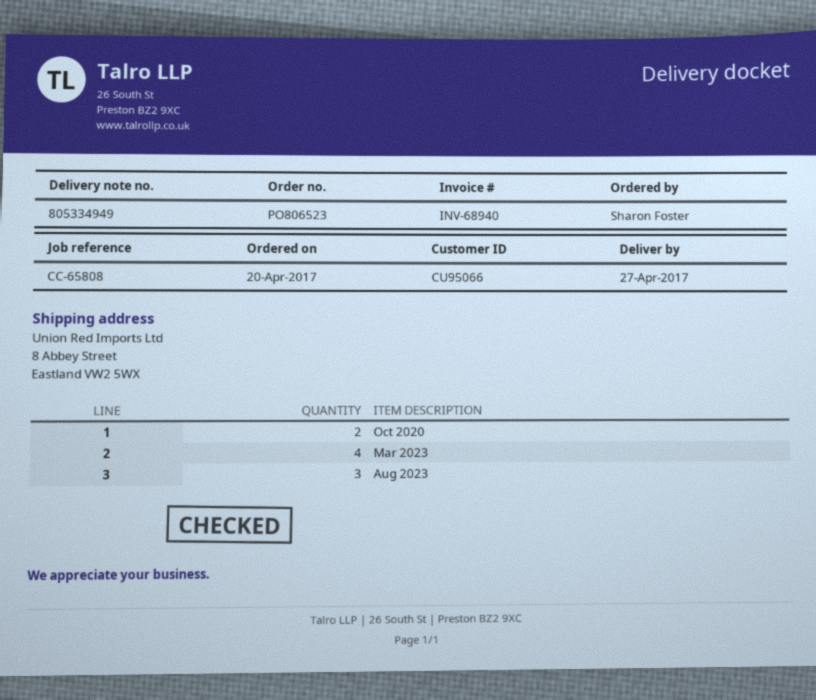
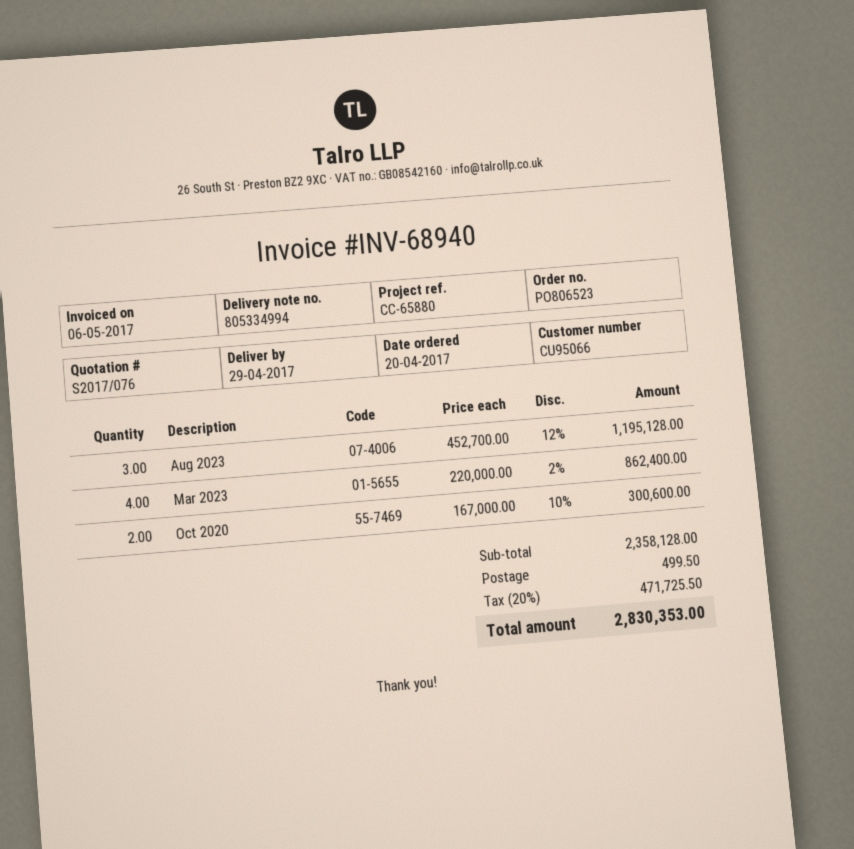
delivery note number: 805334949 -> 805334994
delivery date: 2017-04-27 -> 2017-04-29
reference: CC-65808 -> CC-65880

